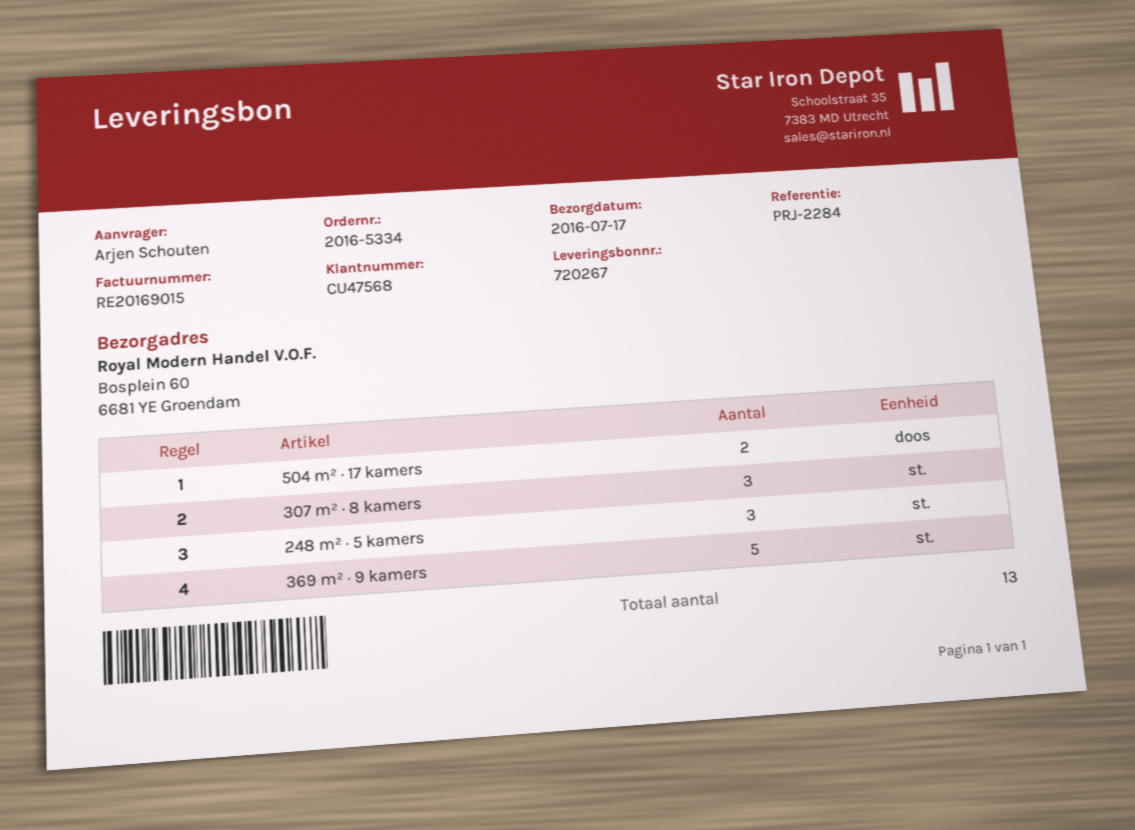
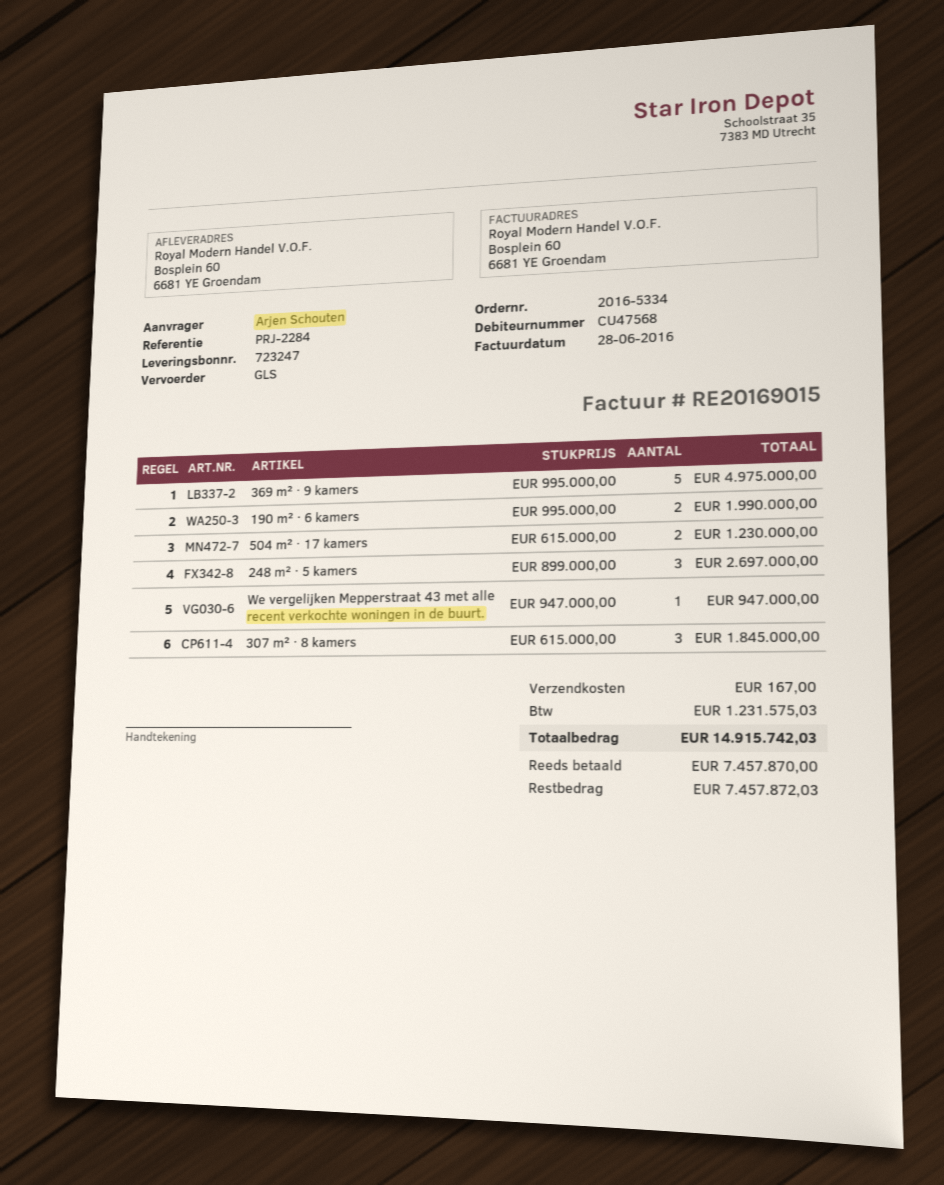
delivery note number: 720267 -> 723247
190 m² · 6 kamers: none -> 2
We vergelijken Mepperstraat 43 met alle recent verkochte woningen in de buurt.: none -> 1

